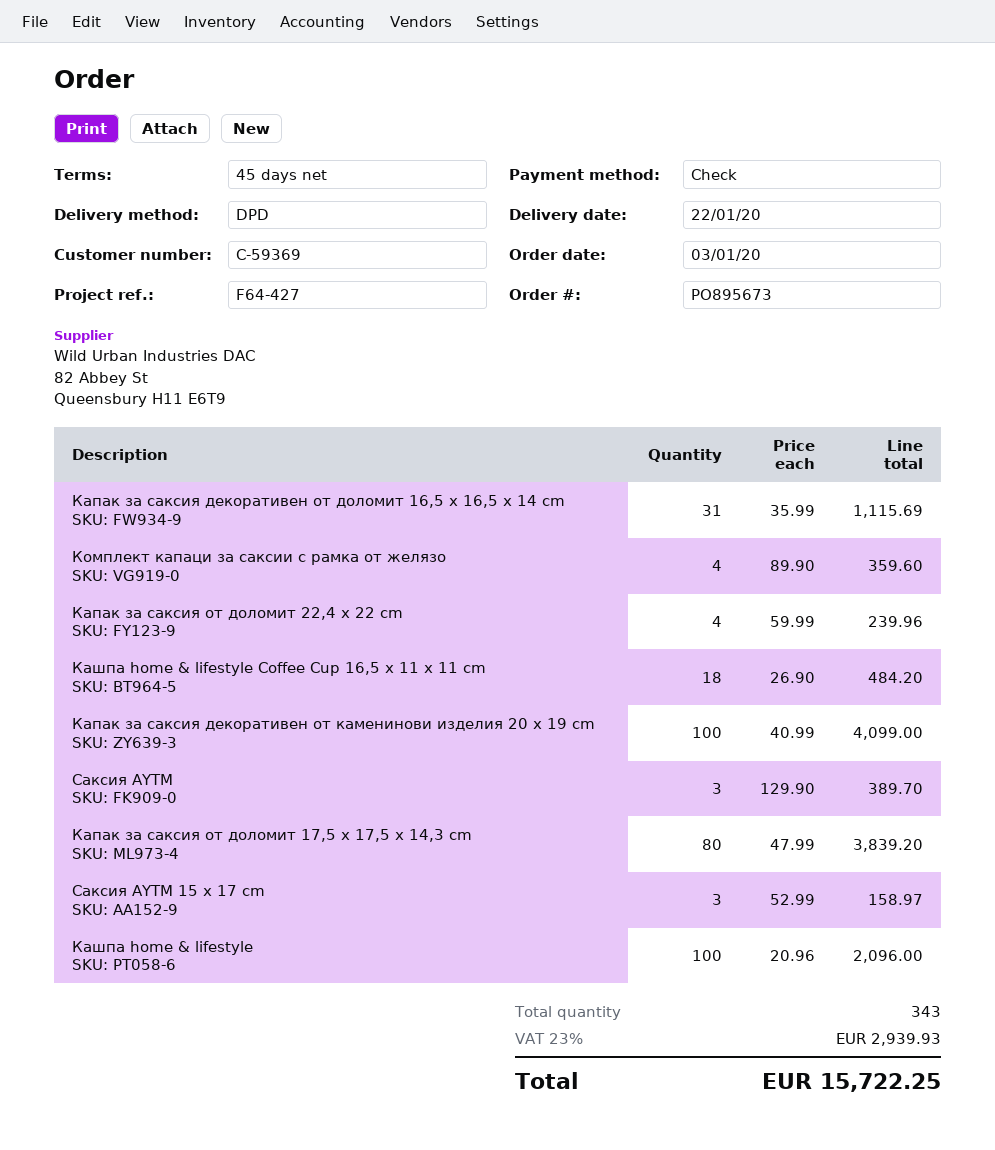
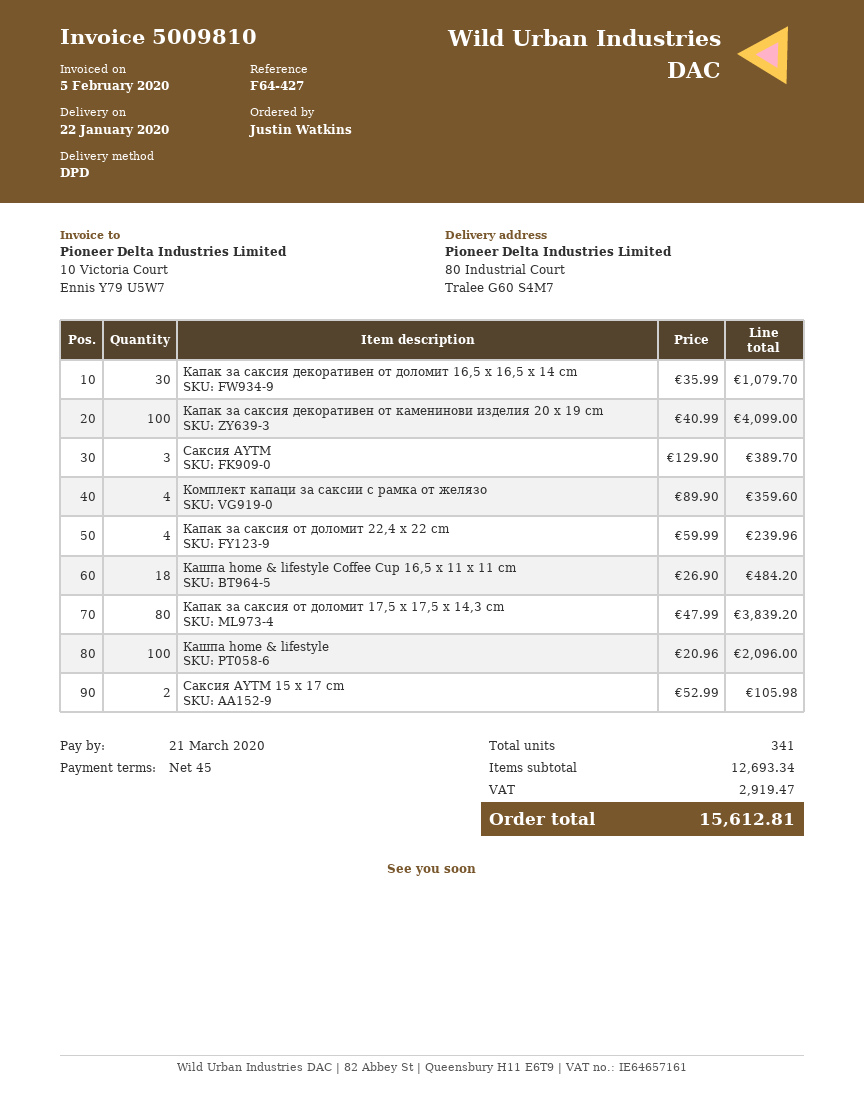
Капак за саксия декоративен от доломит 16,5 x 16,5 x 14 cm: 31 x 35.99 = 1115.69 -> 30 x 35.99 = 1079.70
Саксия AYTM 15 x 17 cm: 3 x 52.99 = 158.97 -> 2 x 52.99 = 105.98
total quantity: 343 -> 341
tax: 2939.93 -> 2919.47
total: 15722.25 -> 15612.81

